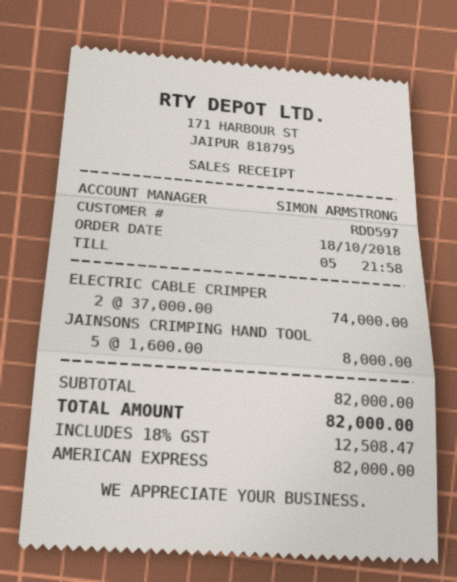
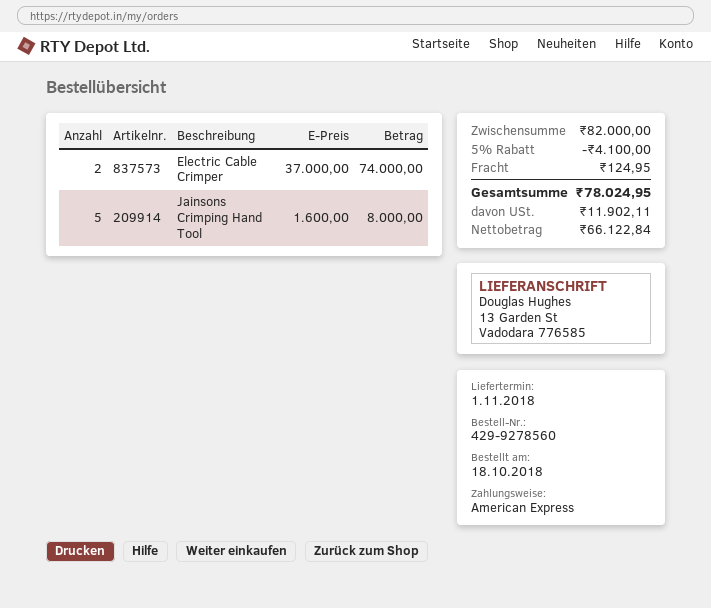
discount: none -> 5% = 4100.00
shipping: none -> 124.95
tax: 12508.47 -> 11902.11
total: 82000.00 -> 78024.95

